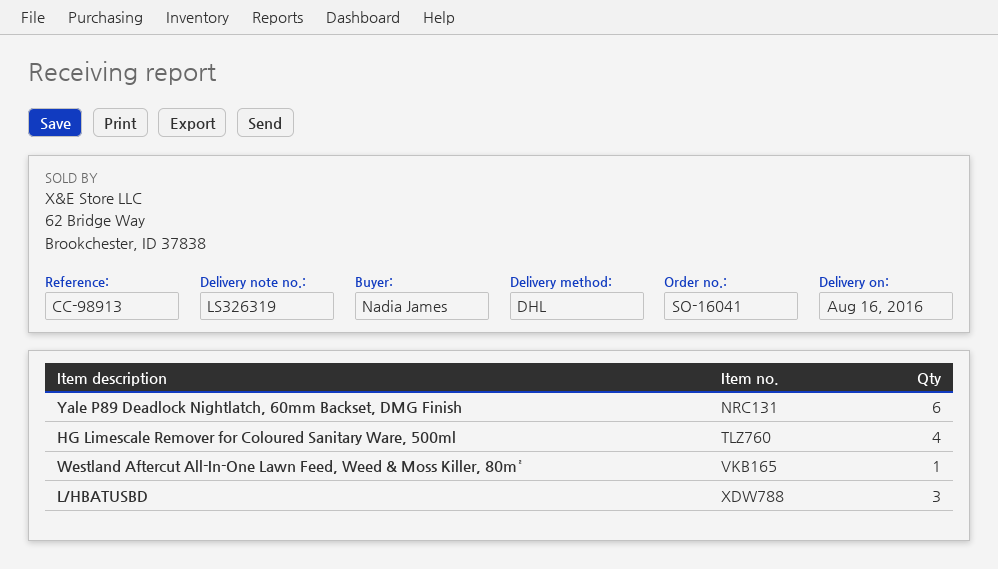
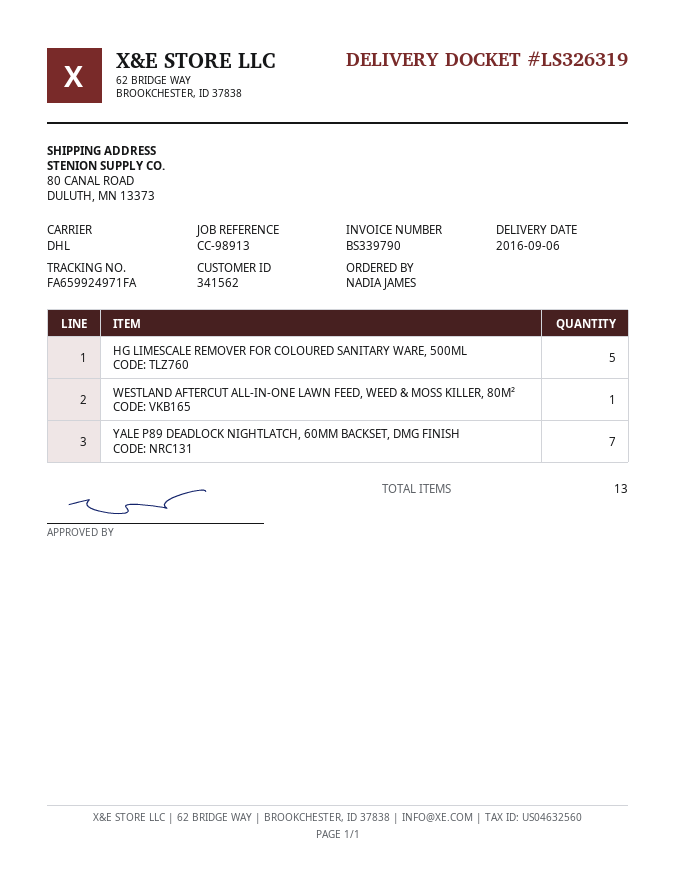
delivery date: 2016-08-16 -> 2016-09-06
Yale P89 Deadlock Nightlatch, 60mm Backset, DMG Finish: 6 -> 7
HG Limescale Remover for Coloured Sanitary Ware, 500ml: 4 -> 5
L/HBATUSBD: 3 -> none

